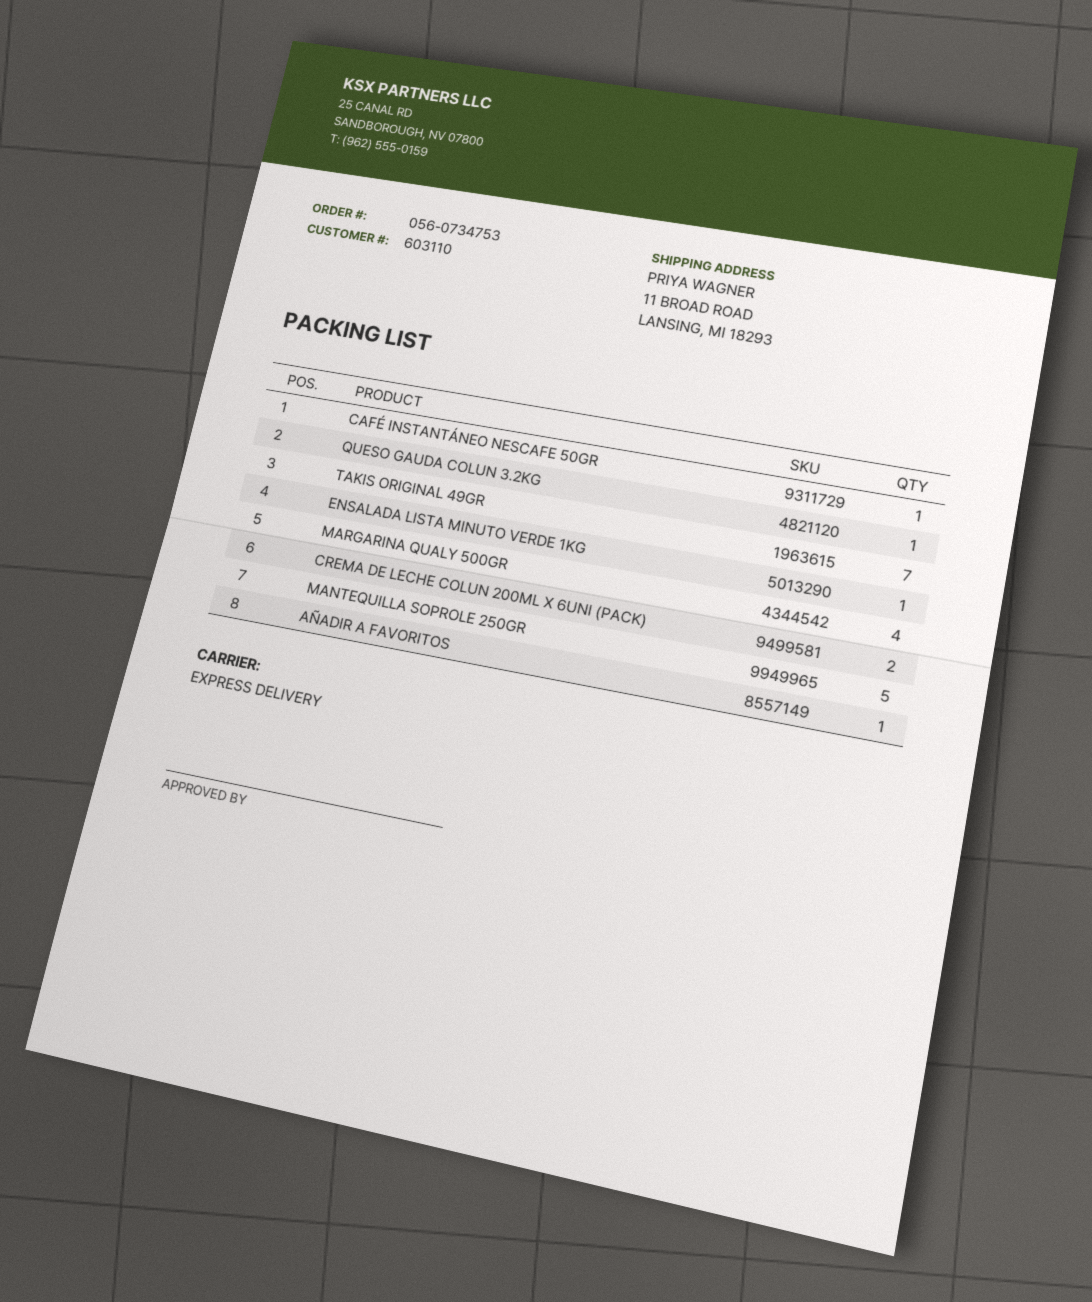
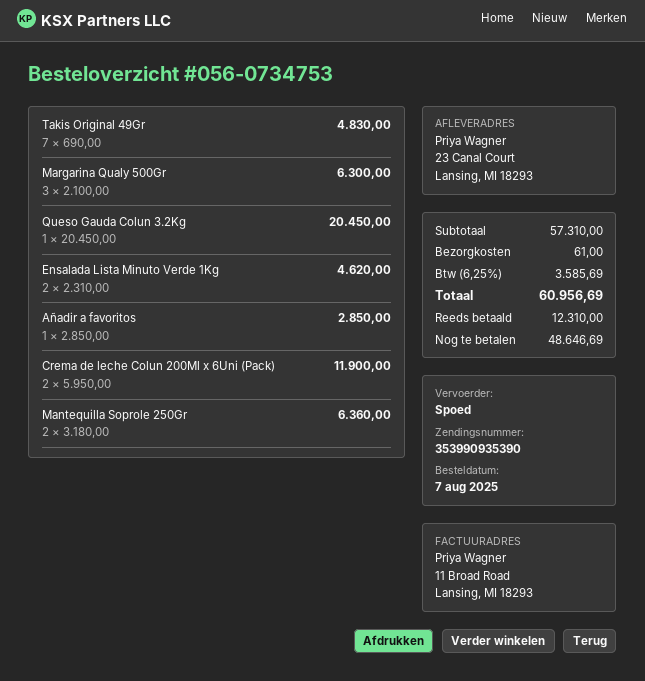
ship to: 11 BROAD ROAD, LANSING, MI 18293 -> 23 Canal Court, Lansing, MI 18293
CAFÉ INSTANTÁNEO NESCAFE 50GR: 1 -> none
ENSALADA LISTA MINUTO VERDE 1KG: 1 -> 2
MARGARINA QUALY 500GR: 4 -> 3
MANTEQUILLA SOPROLE 250GR: 5 -> 2

